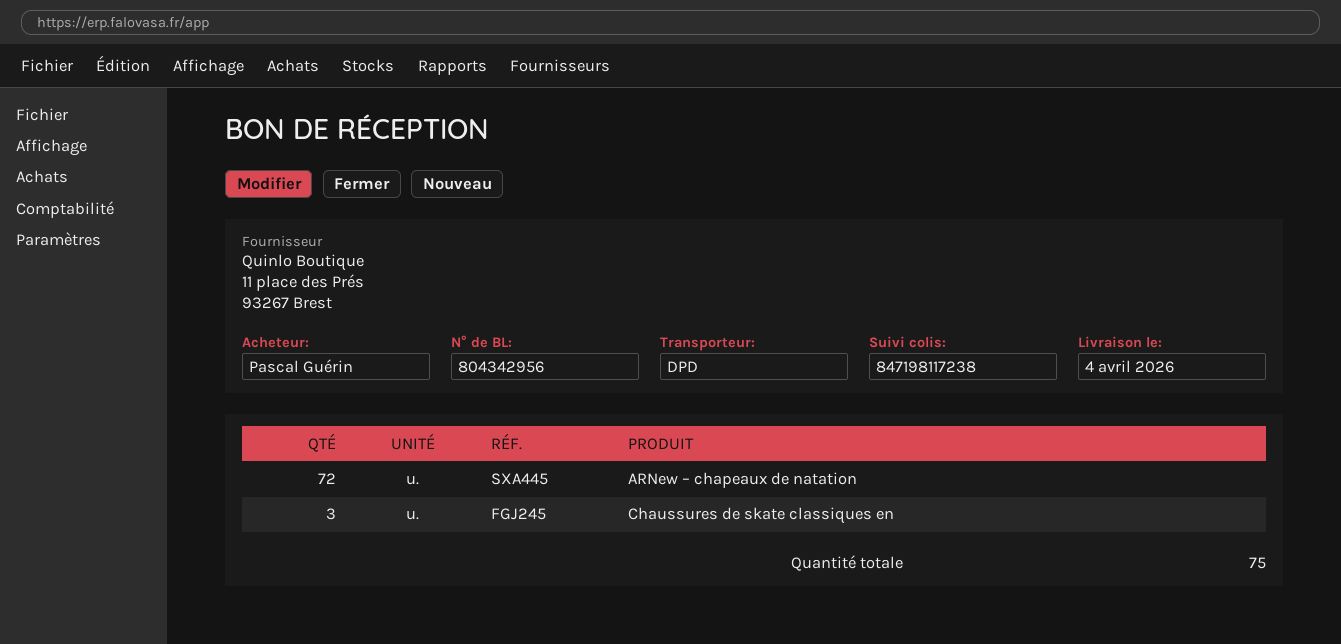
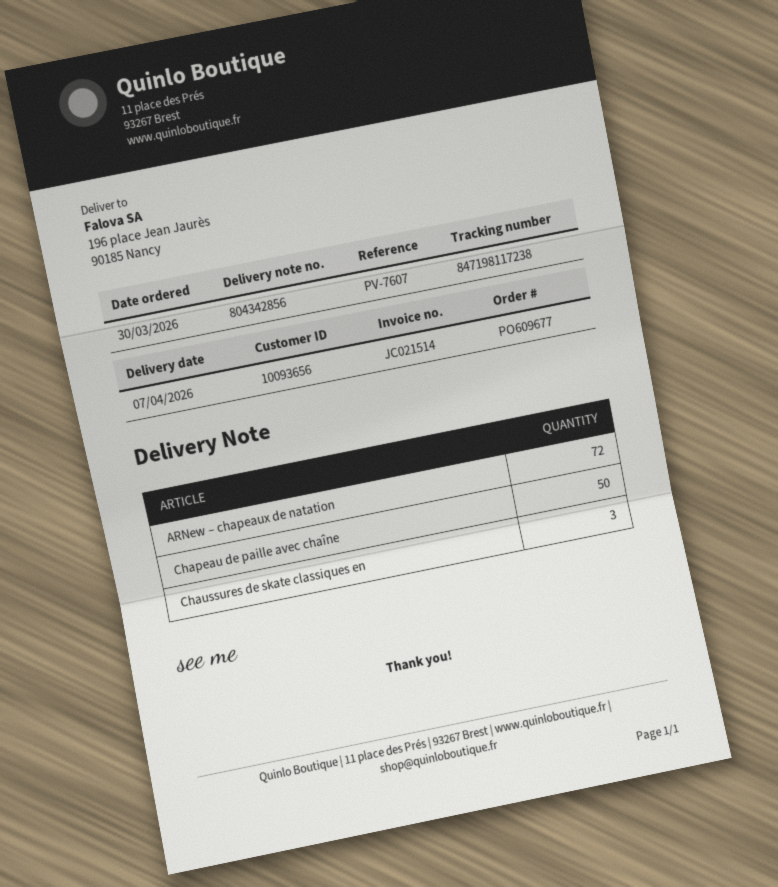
delivery note number: 804342956 -> 804342856
delivery date: 2026-04-04 -> 2026-04-07
Chapeau de paille avec chaîne: none -> 50

